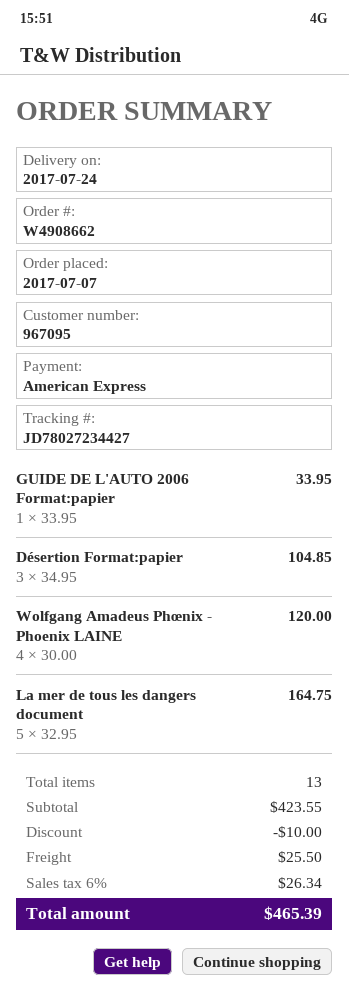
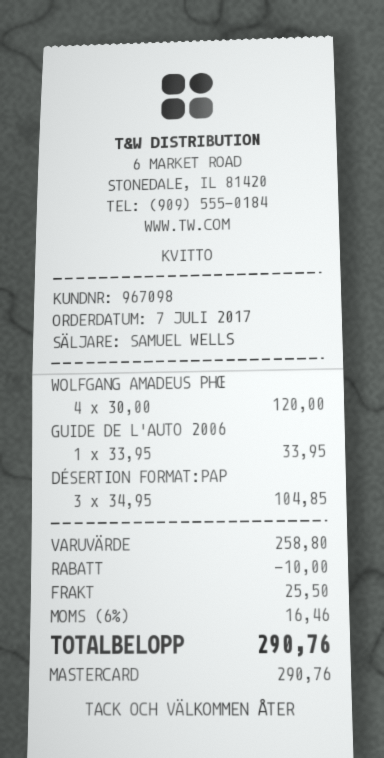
customer number: 967095 -> 967098
payment method: American Express -> Mastercard
La mer de tous les dangers document: 5 x 32.95 = 164.75 -> none
subtotal: 423.55 -> 258.80
tax: 6% = 26.34 -> 6% = 16.46
total: 465.39 -> 290.76

